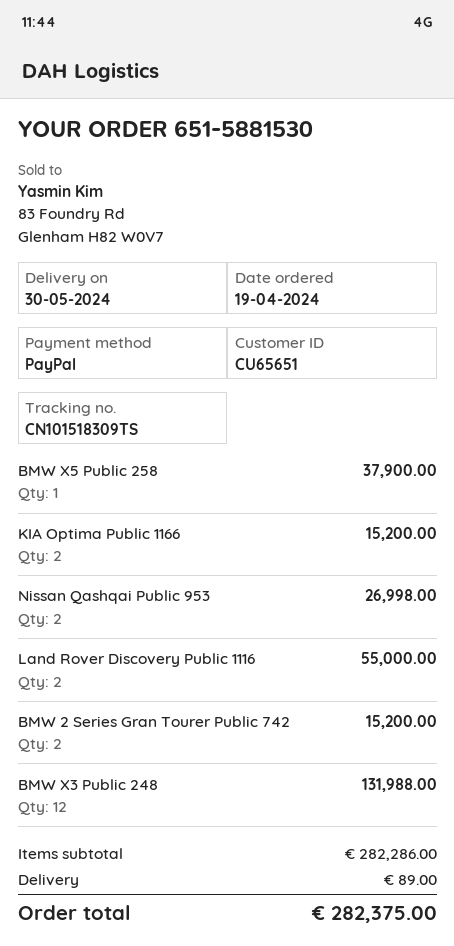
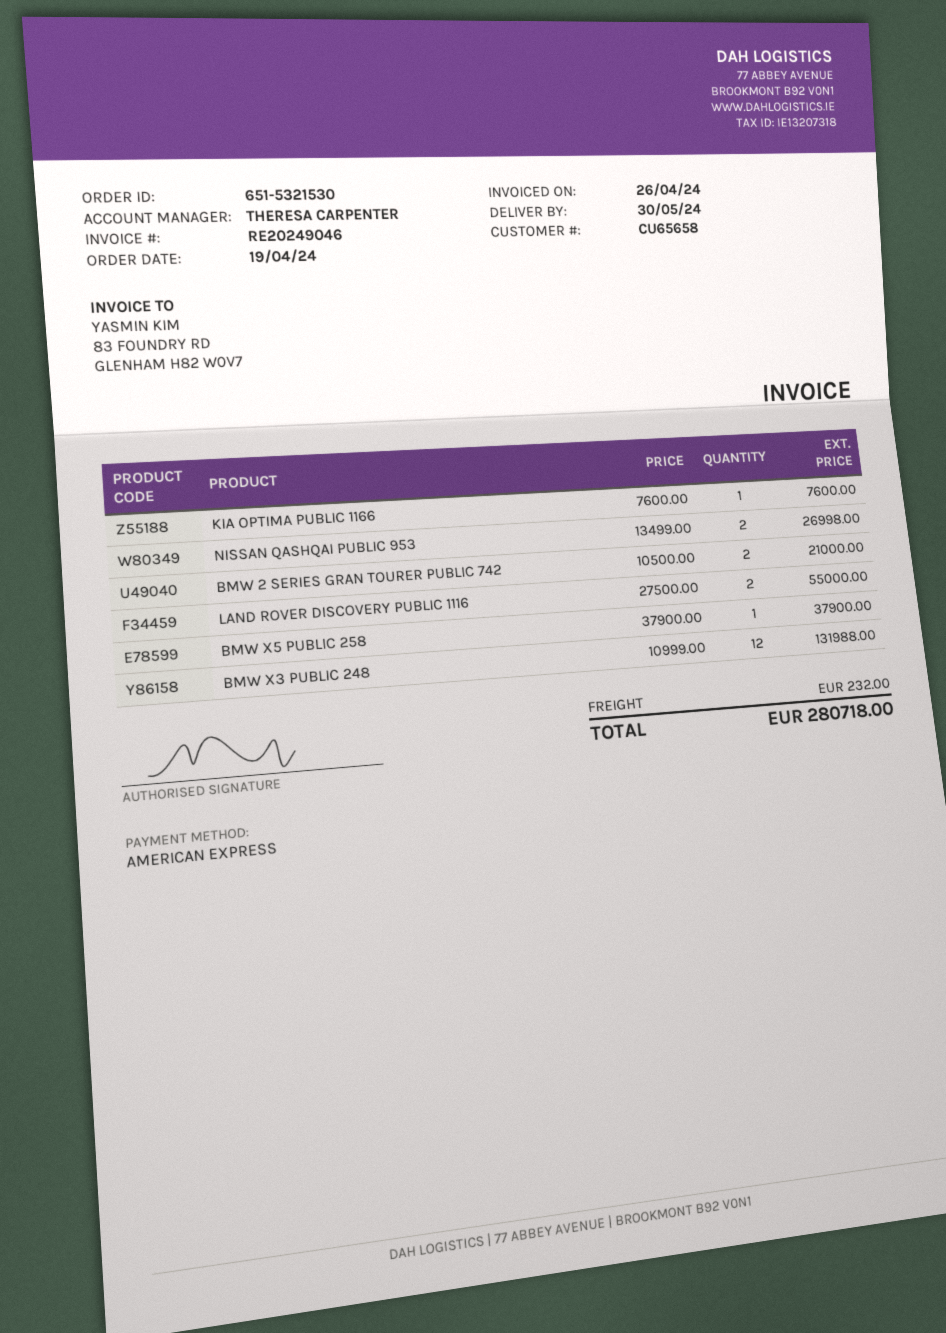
order number: 651-5881530 -> 651-5321530
customer number: CU65651 -> CU65658
payment method: PayPal -> American Express
KIA Optima Public 1166: 2 for 15200.00 -> 1 for 7600.00
BMW 2 Series Gran Tourer Public 742: 2 for 15200.00 -> 2 for 21000.00
shipping: 89.00 -> 232.00
total: 282375.00 -> 280718.00

